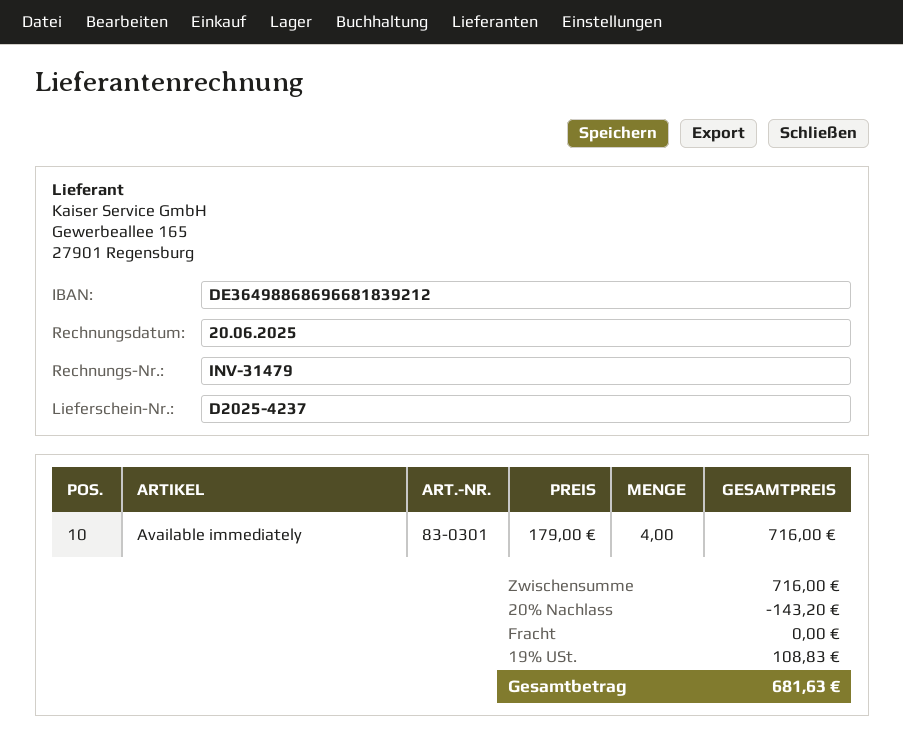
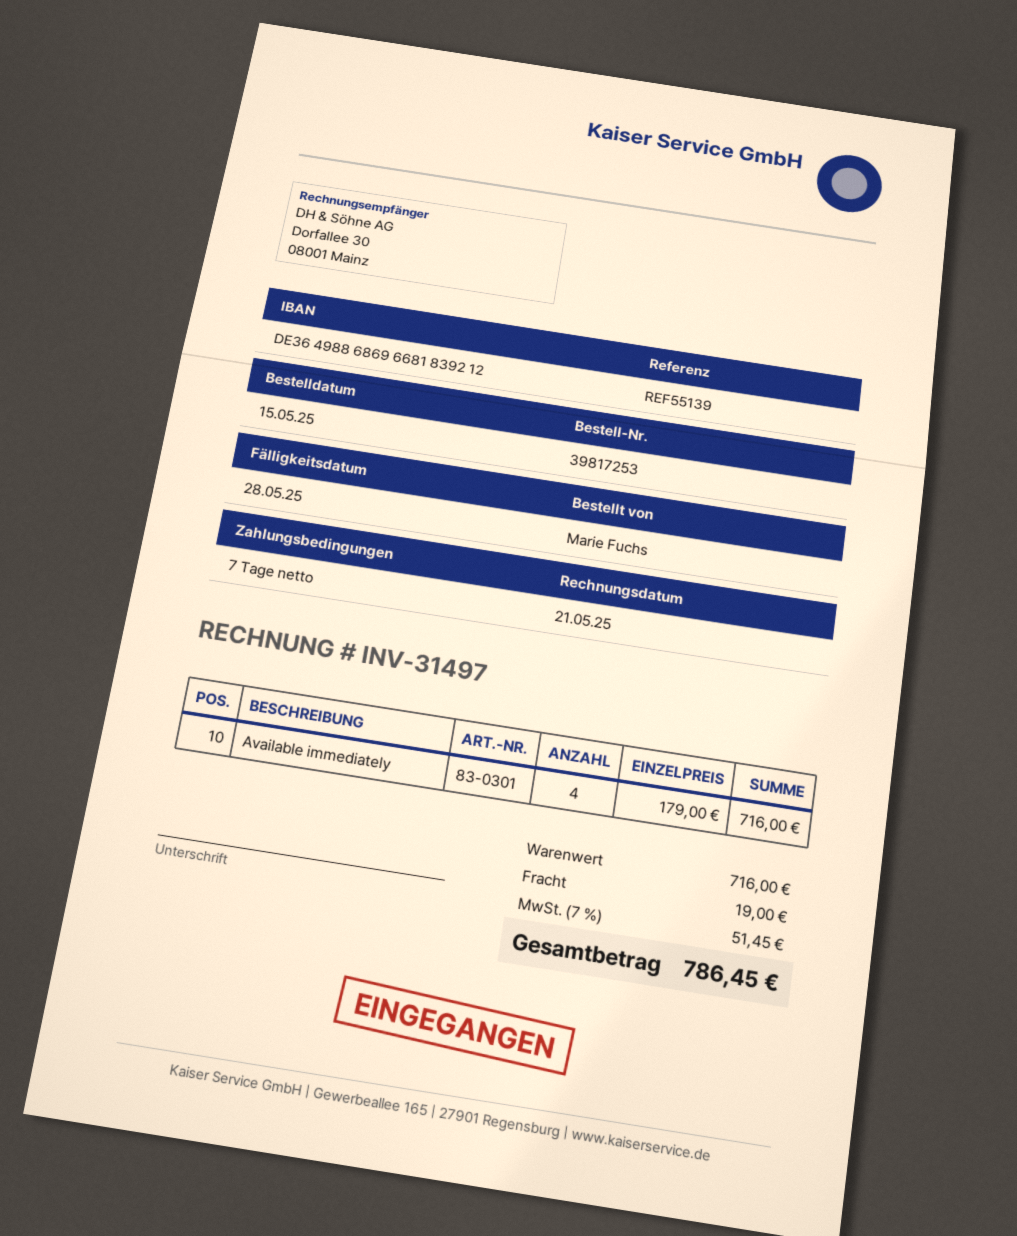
invoice number: INV-31479 -> INV-31497
invoice date: 2025-06-20 -> 2025-05-21
discount: 20% = 143.20 -> none
shipping: 0.00 -> 19.00
tax: 19% = 108.83 -> 7% = 51.45
total: 681.63 -> 786.45

